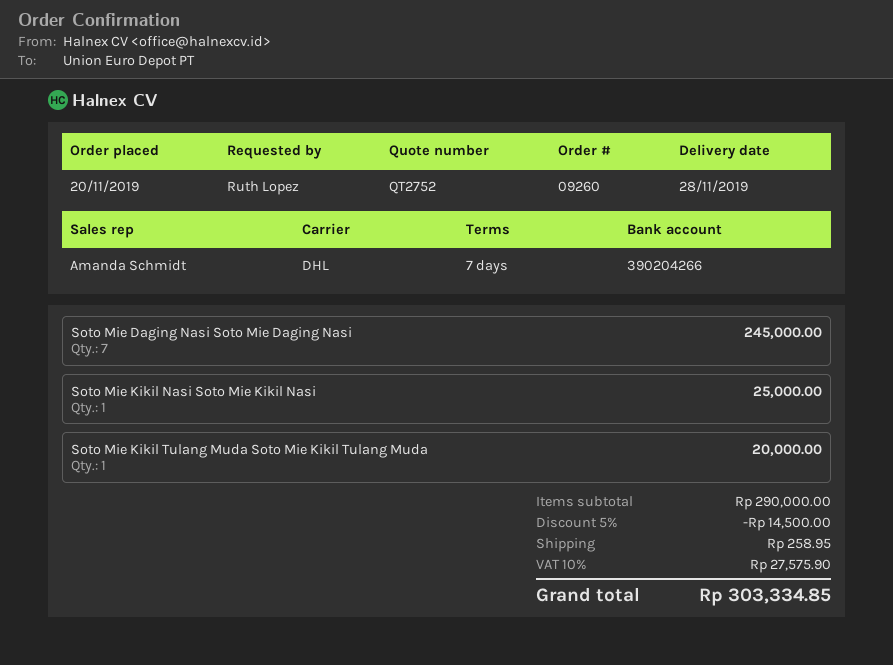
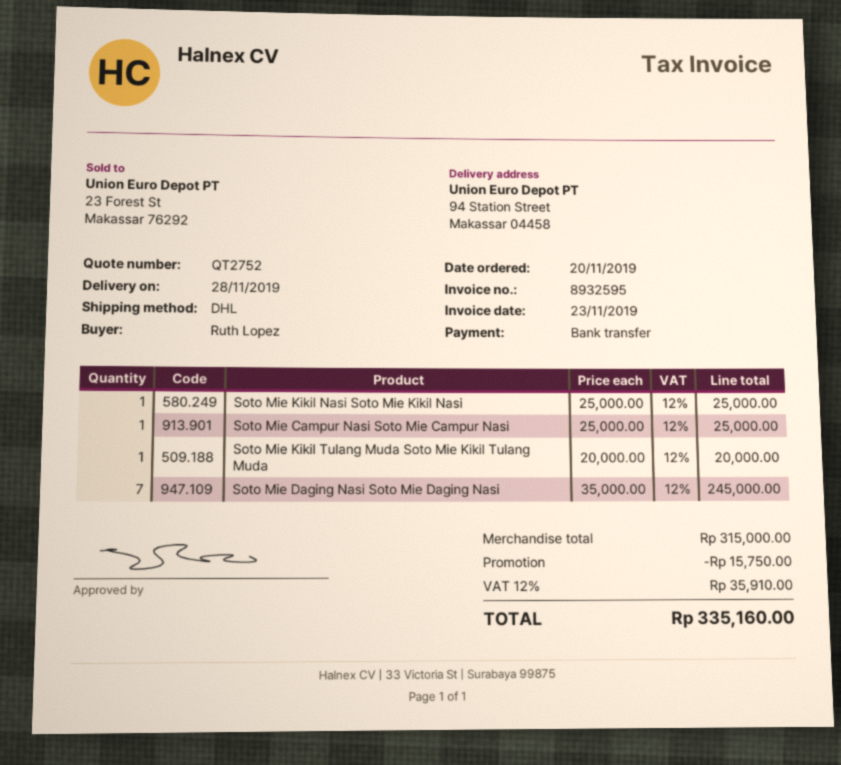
Soto Mie Campur Nasi Soto Mie Campur Nasi: none -> 1 for 25000.00
subtotal: 290000.00 -> 315000.00
discount: 14500.00 -> 15750.00
shipping: 258.95 -> none
tax: 10% = 27575.90 -> 12% = 35910.00
total: 303334.85 -> 335160.00

